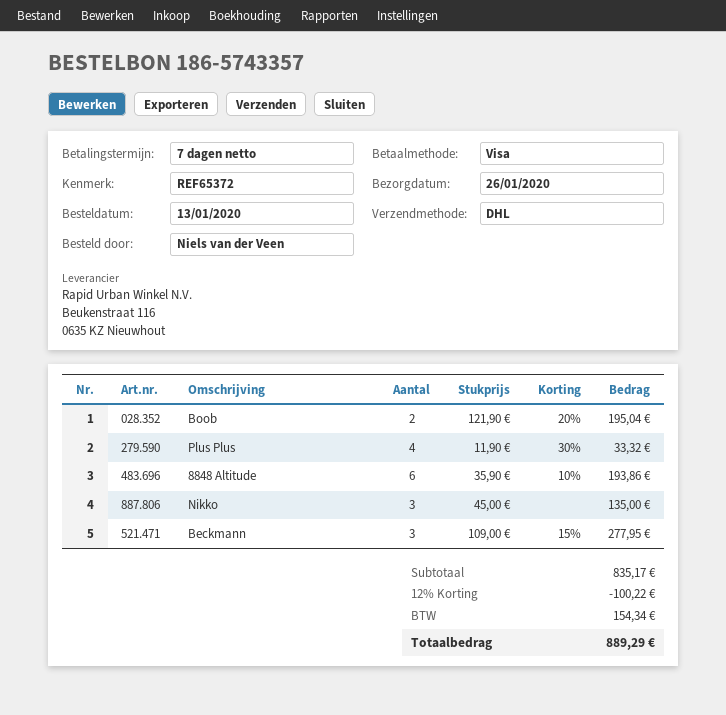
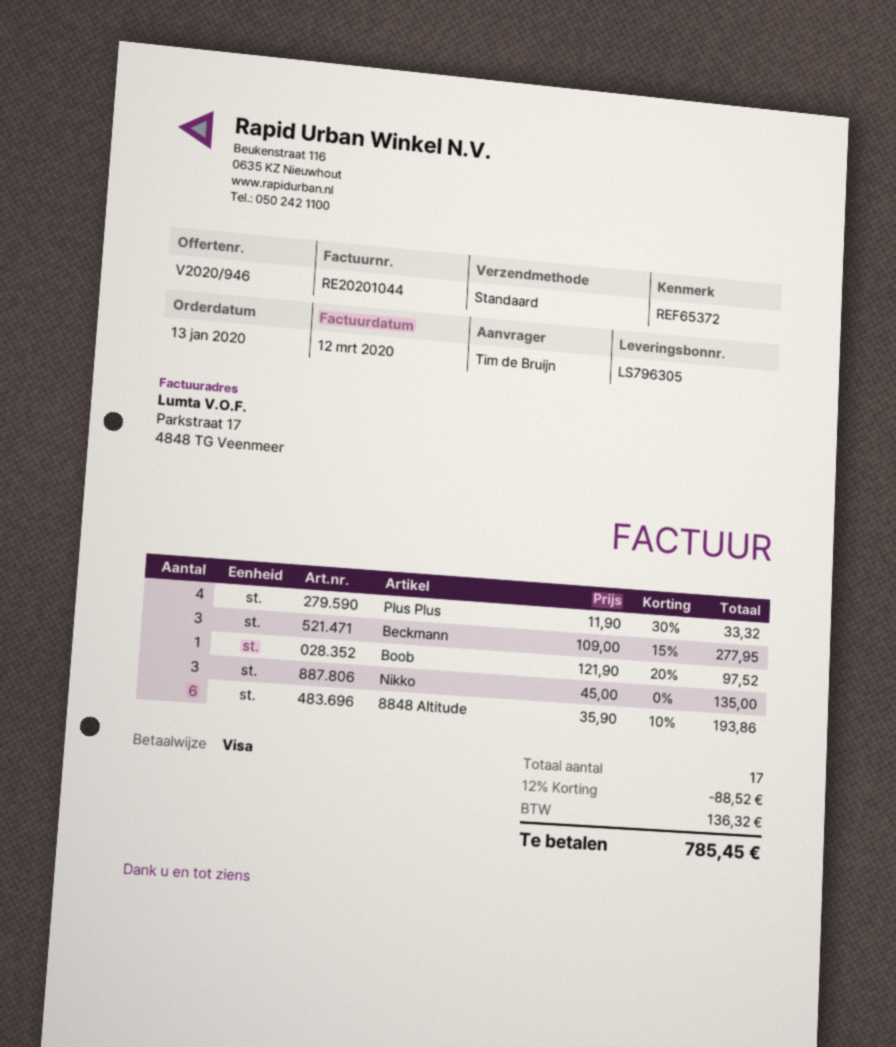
ordered by: Niels van der Veen -> Tim de Bruijn
shipping method: DHL -> standard
Boob: 2 x 121.90 - 20% = 195.04 -> 1 x 121.90 - 20% = 97.52
discount: 12% = 100.22 -> 12% = 88.52
tax: 154.34 -> 136.32
total: 889.29 -> 785.45

